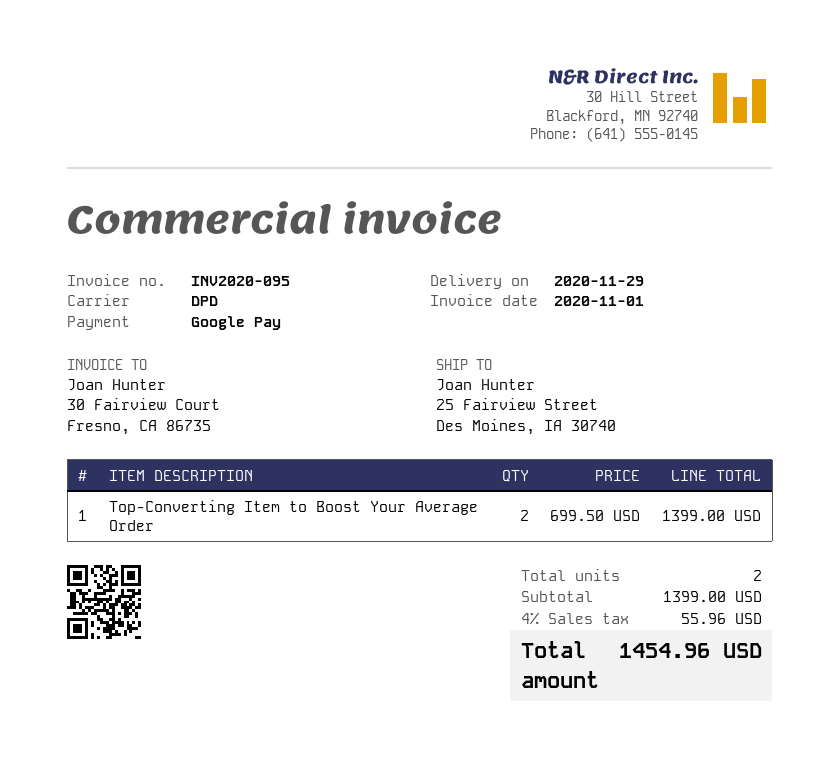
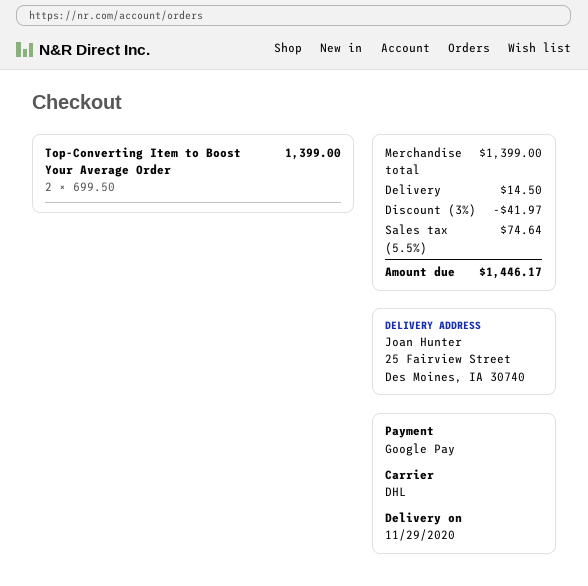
shipping method: DPD -> DHL
discount: none -> 3% = 41.97
shipping: none -> 14.50
tax: 4% = 55.96 -> 5.5% = 74.64
total: 1454.96 -> 1446.17

